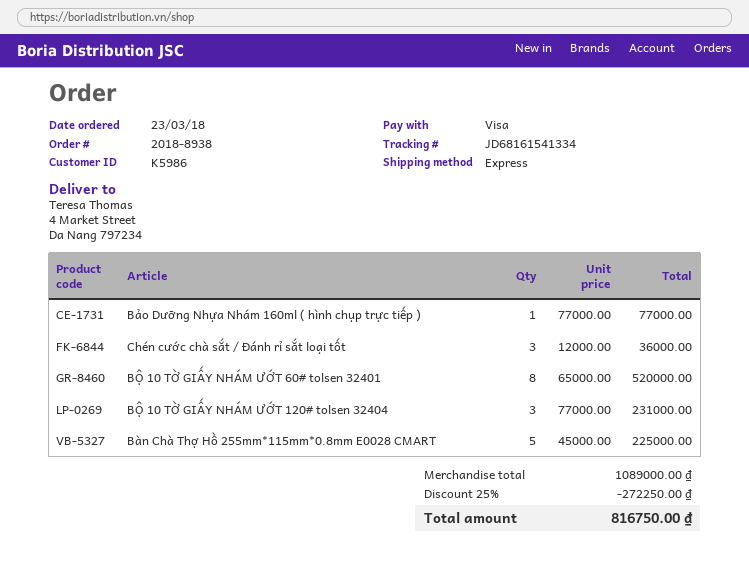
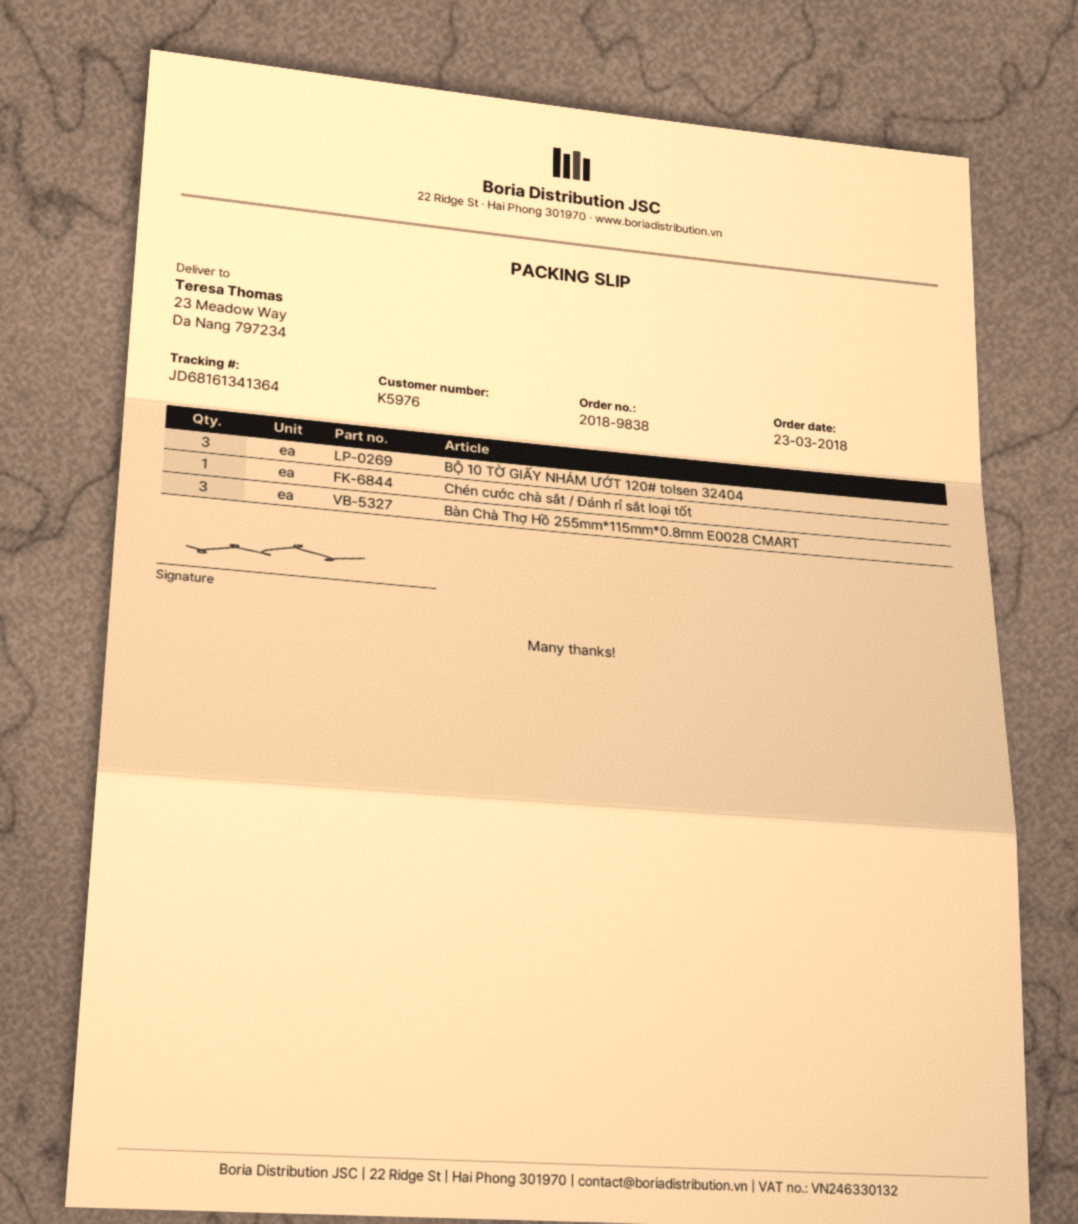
order number: 2018-8938 -> 2018-9838
customer number: K5986 -> K5976
tracking number: JD68161541334 -> JD68161341364
ship to: 4 Market Street, Da Nang 797234 -> 23 Meadow Way, Da Nang 797234
Bảo Dưỡng Nhựa Nhám 160ml ( hình chụp trực tiếp ): 1 -> none
Chén cước chà sắt / Đánh rỉ sắt loại tốt: 3 -> 1
BỘ 10 TỜ GIẤY NHÁM ƯỚT 60# tolsen 32401: 8 -> none
Bàn Chà Thợ Hồ 255mm*115mm*0.8mm E0028 CMART: 5 -> 3

